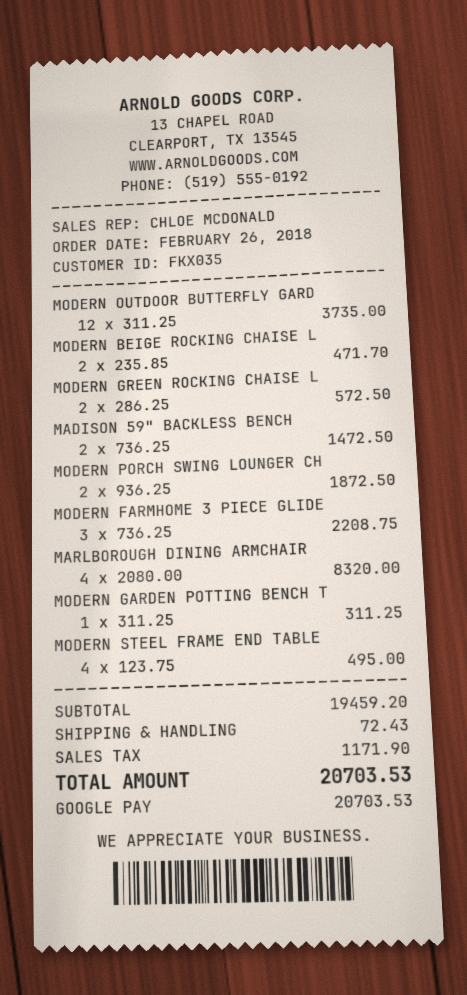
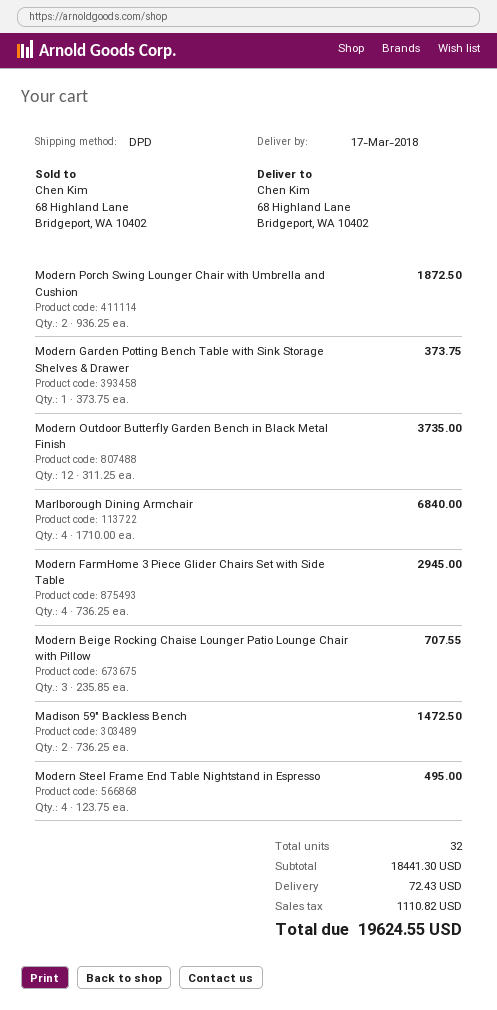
MODERN BEIGE ROCKING CHAISE L: 2 x 235.85 = 471.70 -> 3 x 235.85 = 707.55
MODERN GREEN ROCKING CHAISE L: 2 x 286.25 = 572.50 -> none
MODERN FARMHOME 3 PIECE GLIDE: 3 x 736.25 = 2208.75 -> 4 x 736.25 = 2945.00
MARLBOROUGH DINING ARMCHAIR: 4 x 2080.00 = 8320.00 -> 4 x 1710.00 = 6840.00
MODERN GARDEN POTTING BENCH T: 1 x 311.25 = 311.25 -> 1 x 373.75 = 373.75
subtotal: 19459.20 -> 18441.30
tax: 1171.90 -> 1110.82
total: 20703.53 -> 19624.55

